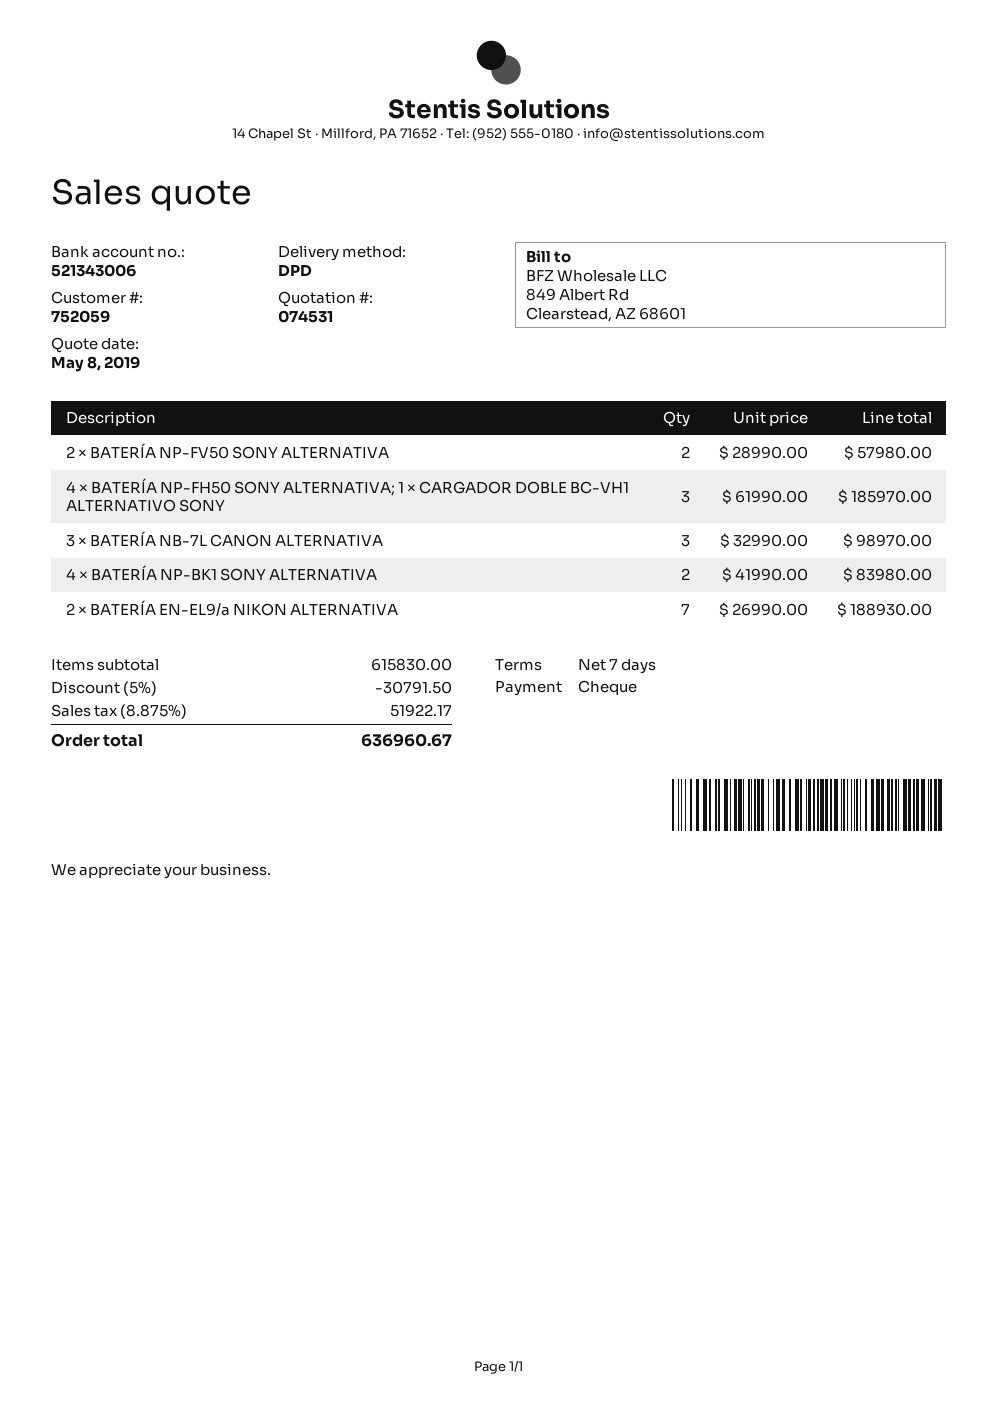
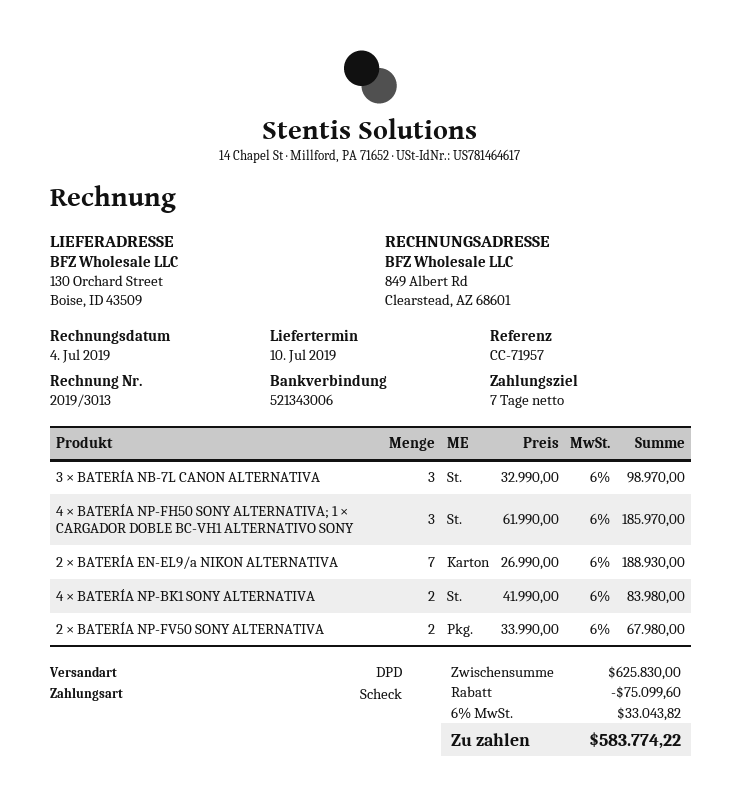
2 × BATERÍA NP-FV50 SONY ALTERNATIVA: 2 x 28990.00 = 57980.00 -> 2 x 33990.00 = 67980.00
subtotal: 615830.00 -> 625830.00
discount: 30791.50 -> 75099.60
tax: 8.875% = 51922.17 -> 6% = 33043.82
total: 636960.67 -> 583774.22

